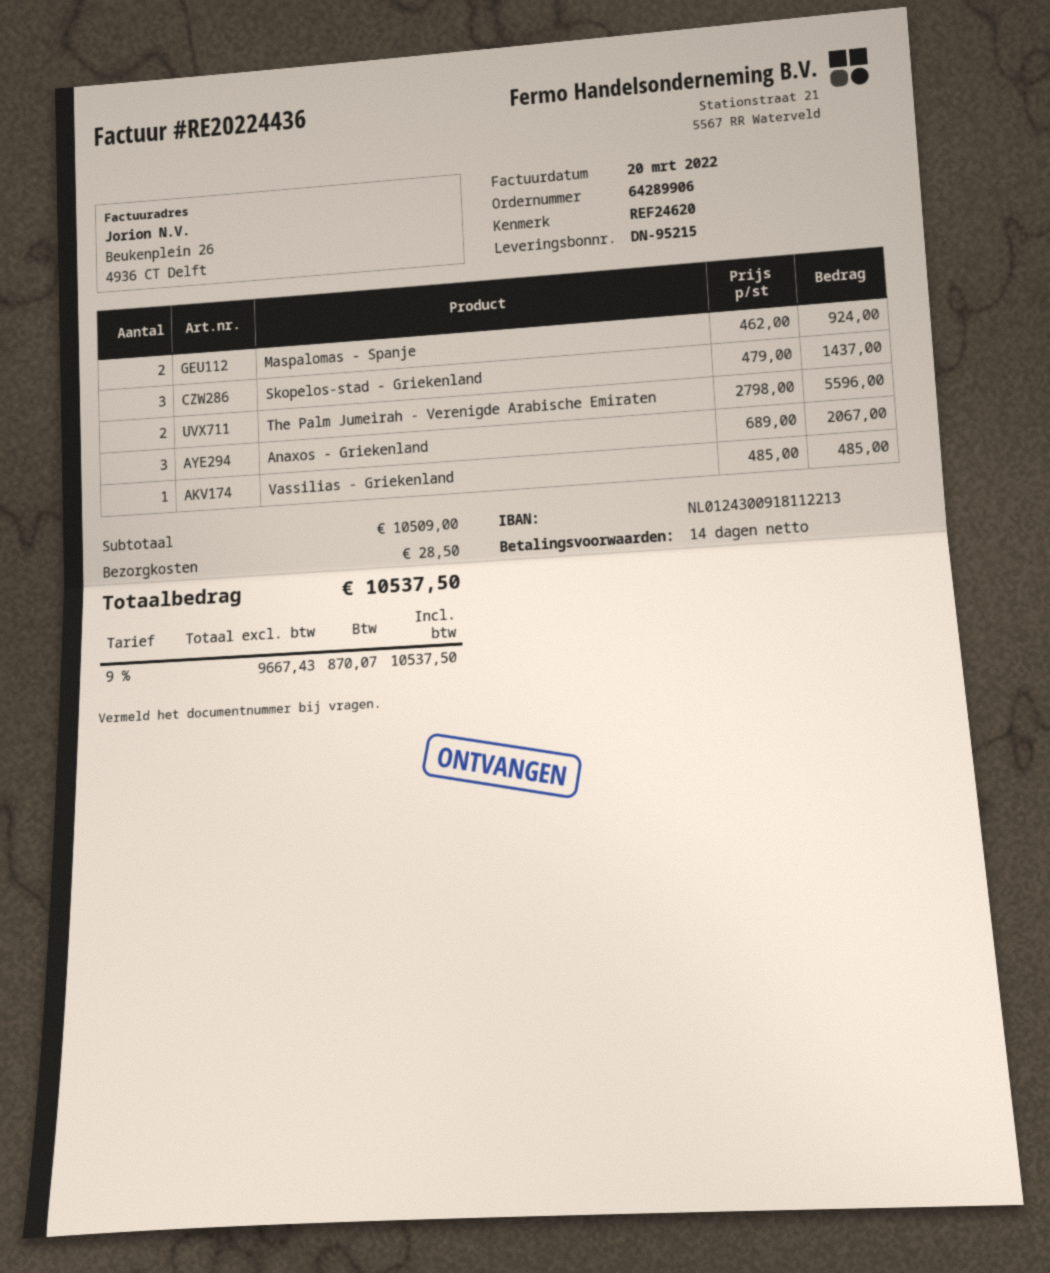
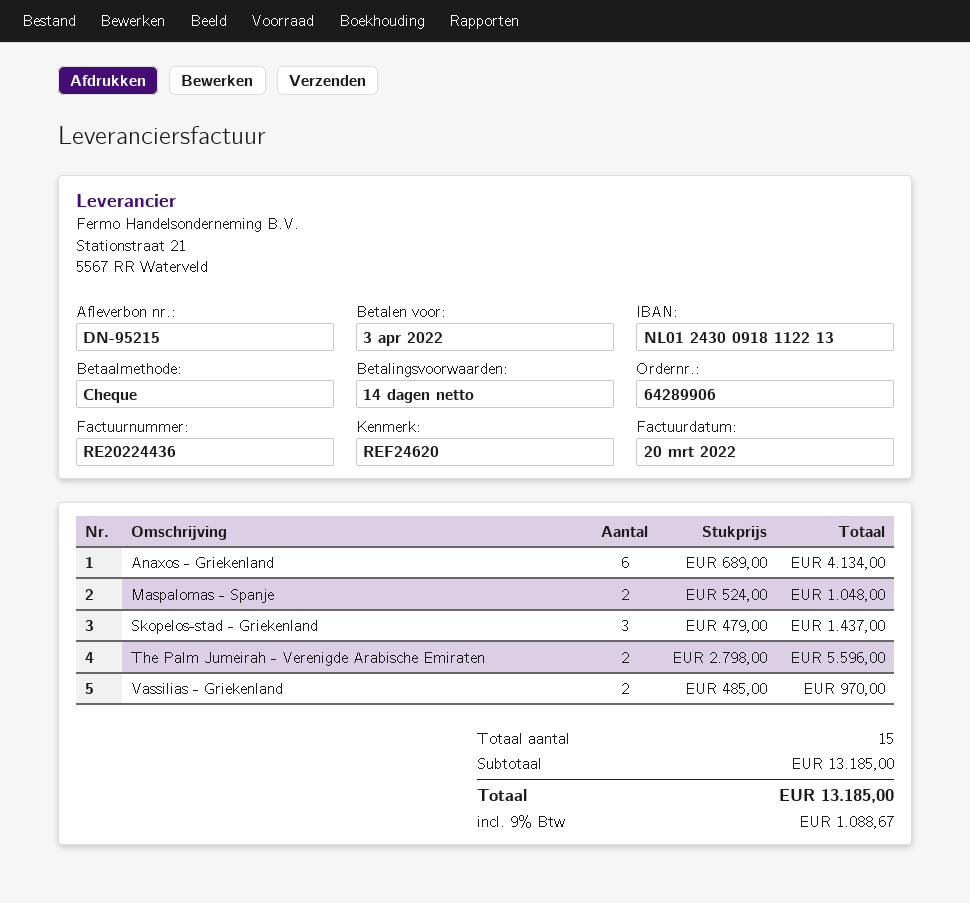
Maspalomas - Spanje: 2 x 462.00 = 924.00 -> 2 x 524.00 = 1048.00
Anaxos - Griekenland: 3 x 689.00 = 2067.00 -> 6 x 689.00 = 4134.00
Vassilias - Griekenland: 1 x 485.00 = 485.00 -> 2 x 485.00 = 970.00
subtotal: 10509.00 -> 13185.00
shipping: 28.50 -> none
tax: 9% = 870.07 -> 9% = 1088.67
total: 10537.50 -> 13185.00

